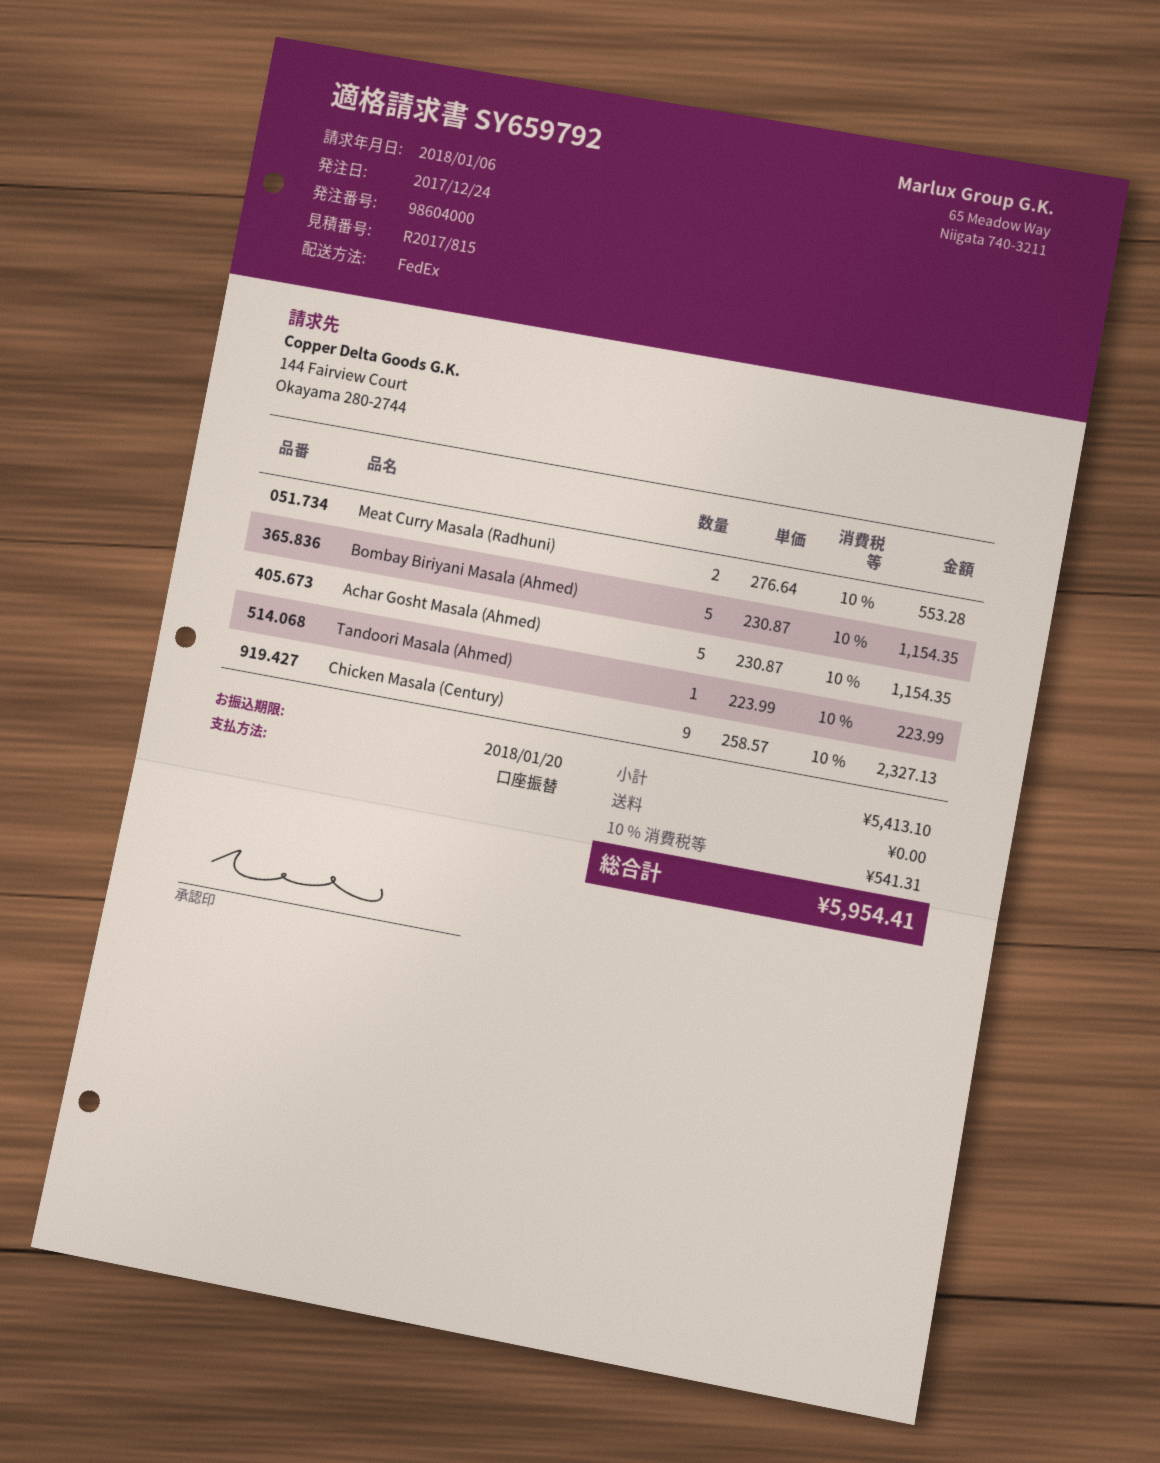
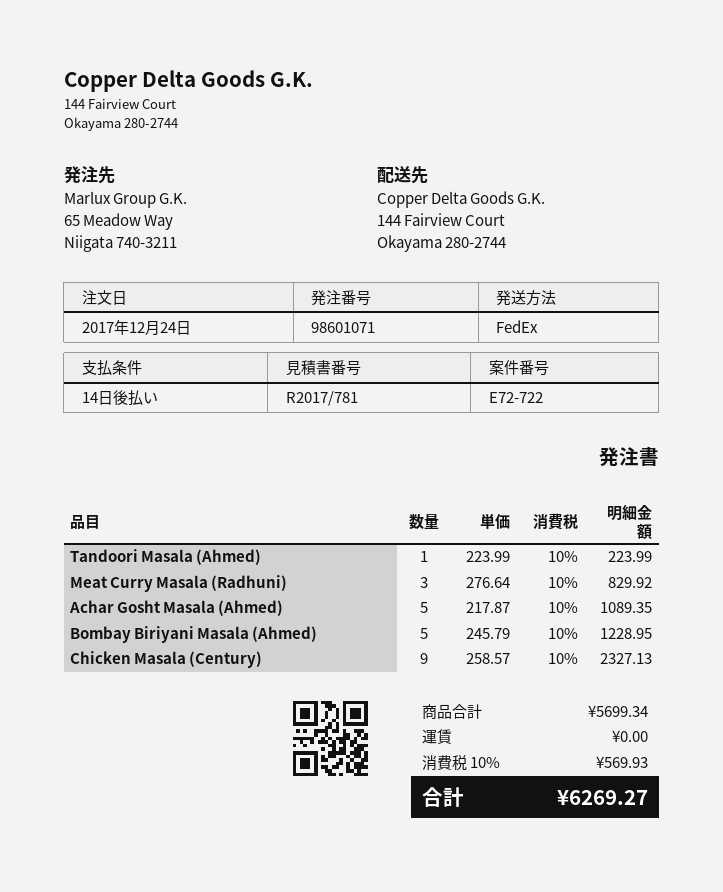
quote number: R2017/815 -> R2017/781
order number: 98604000 -> 98601071
Meat Curry Masala (Radhuni): 2 x 276.64 = 553.28 -> 3 x 276.64 = 829.92
Bombay Biriyani Masala (Ahmed): 5 x 230.87 = 1154.35 -> 5 x 245.79 = 1228.95
Achar Gosht Masala (Ahmed): 5 x 230.87 = 1154.35 -> 5 x 217.87 = 1089.35
subtotal: 5413.10 -> 5699.34
tax: 10% = 541.31 -> 10% = 569.93
total: 5954.41 -> 6269.27

